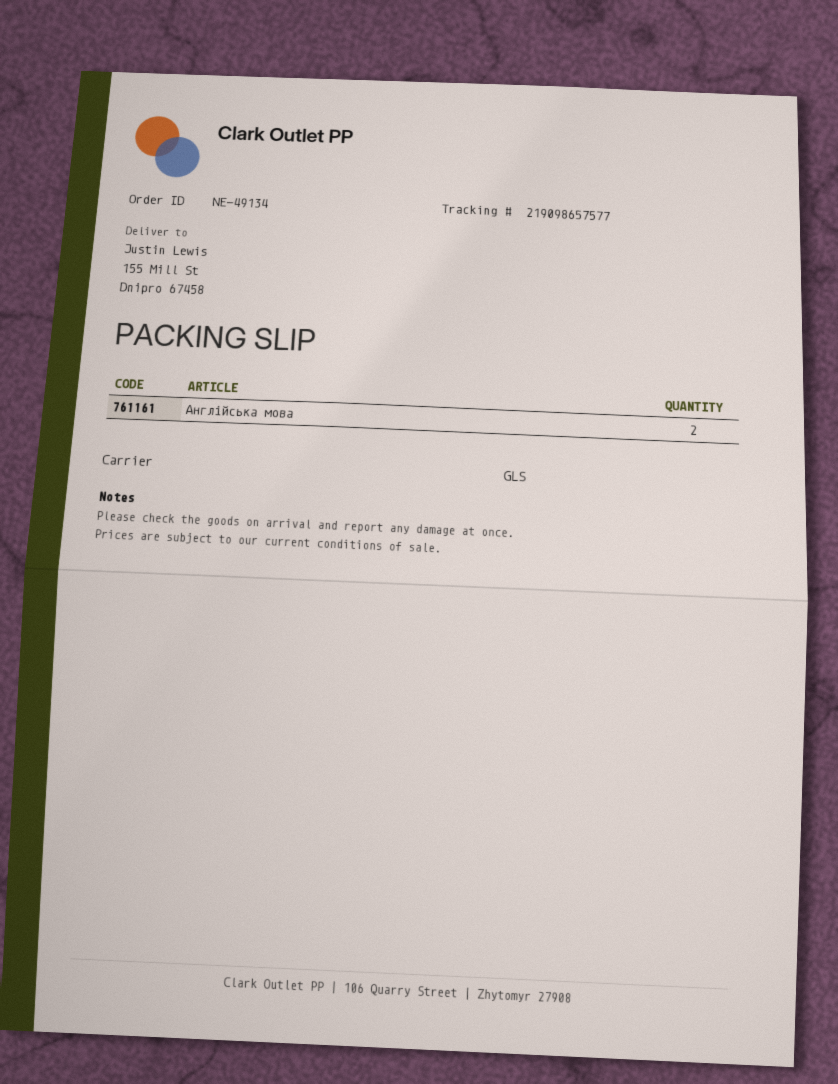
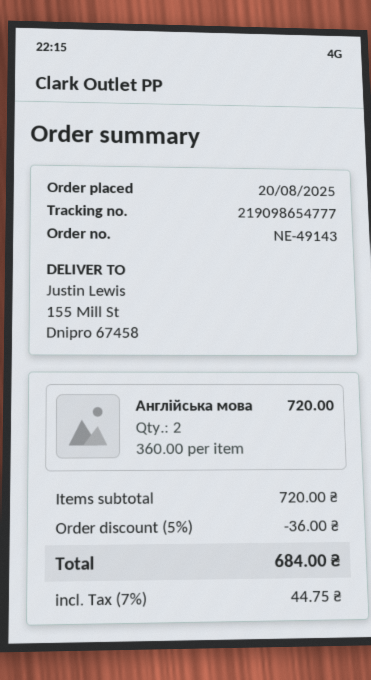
order number: NE-49134 -> NE-49143
tracking number: 219098657577 -> 219098654777

